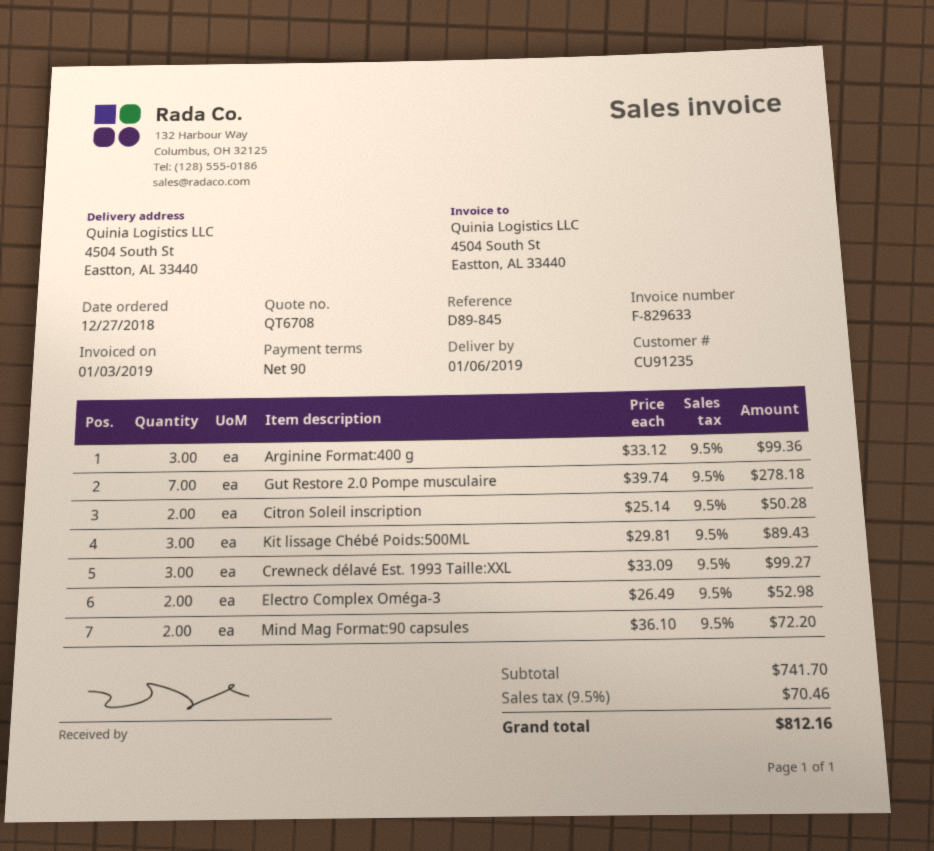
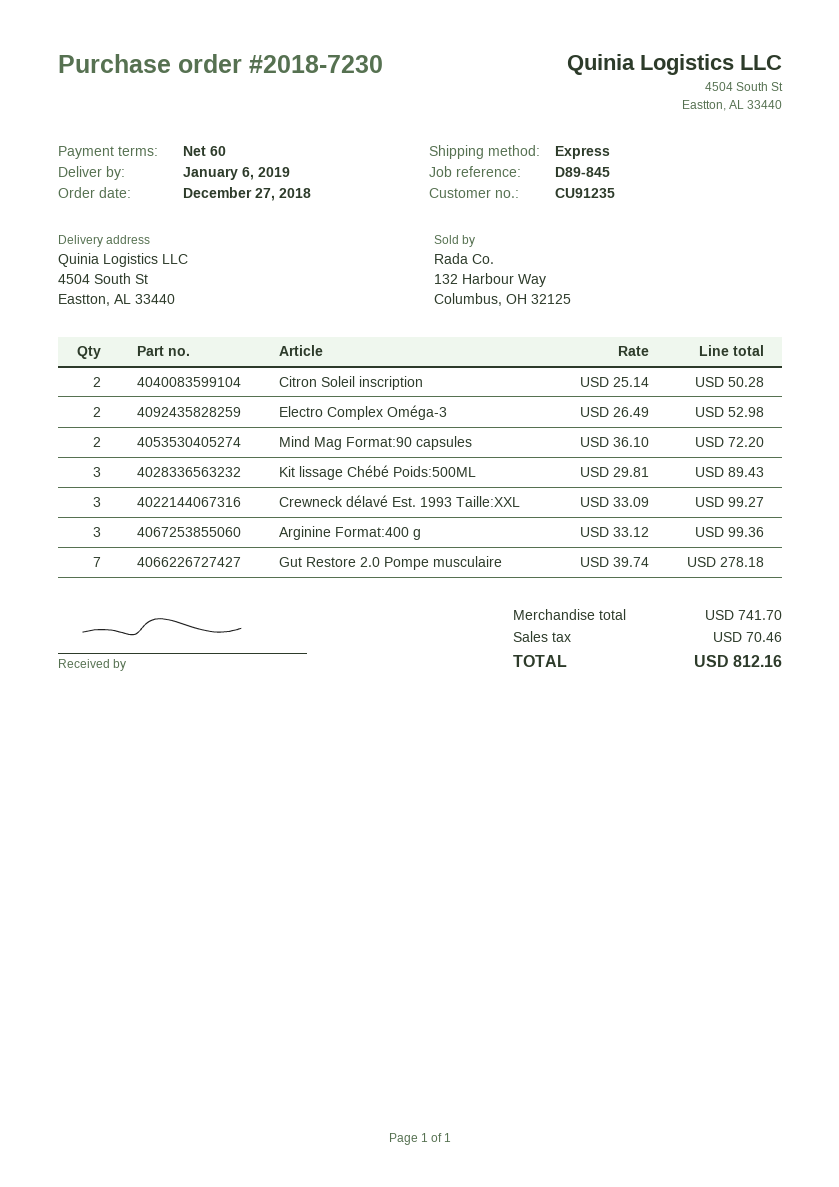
payment terms: 90 days -> 60 days

